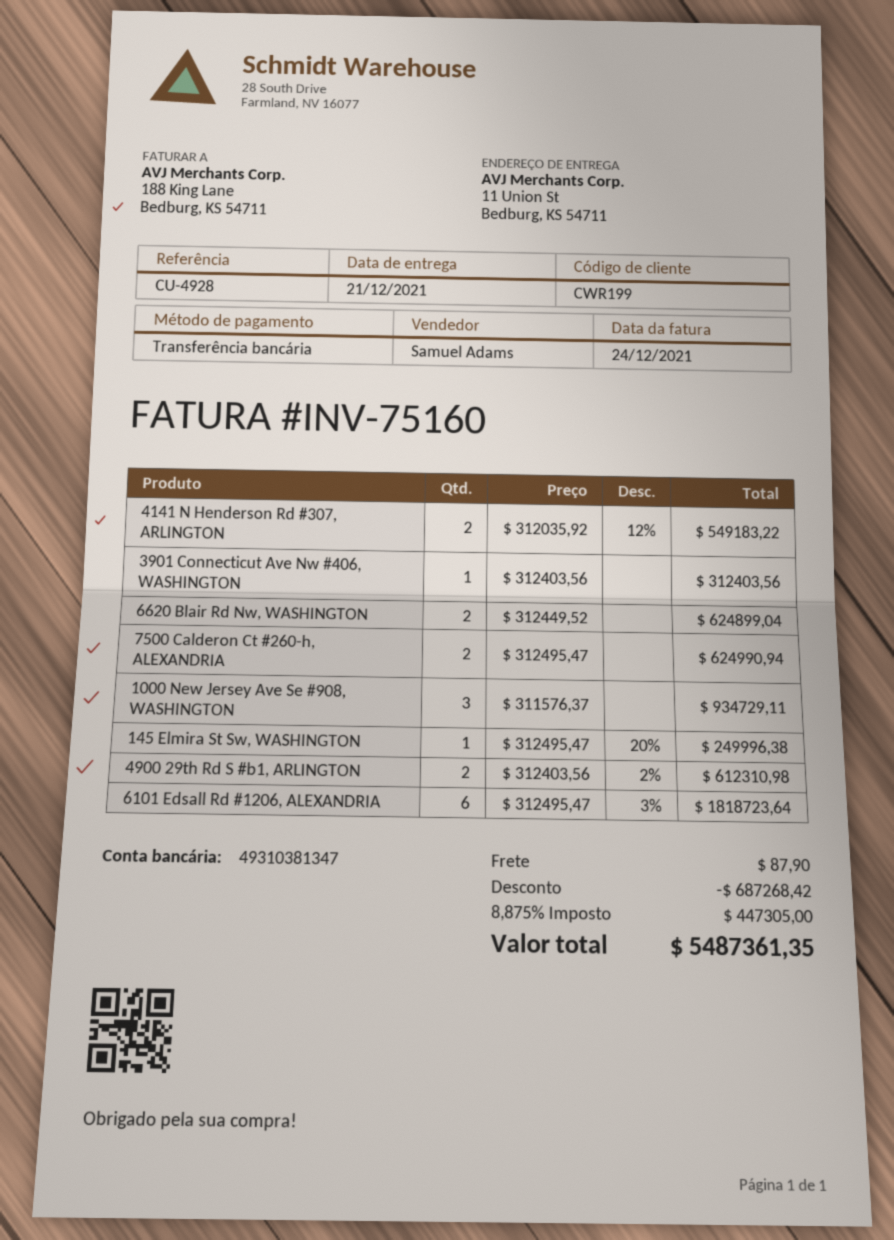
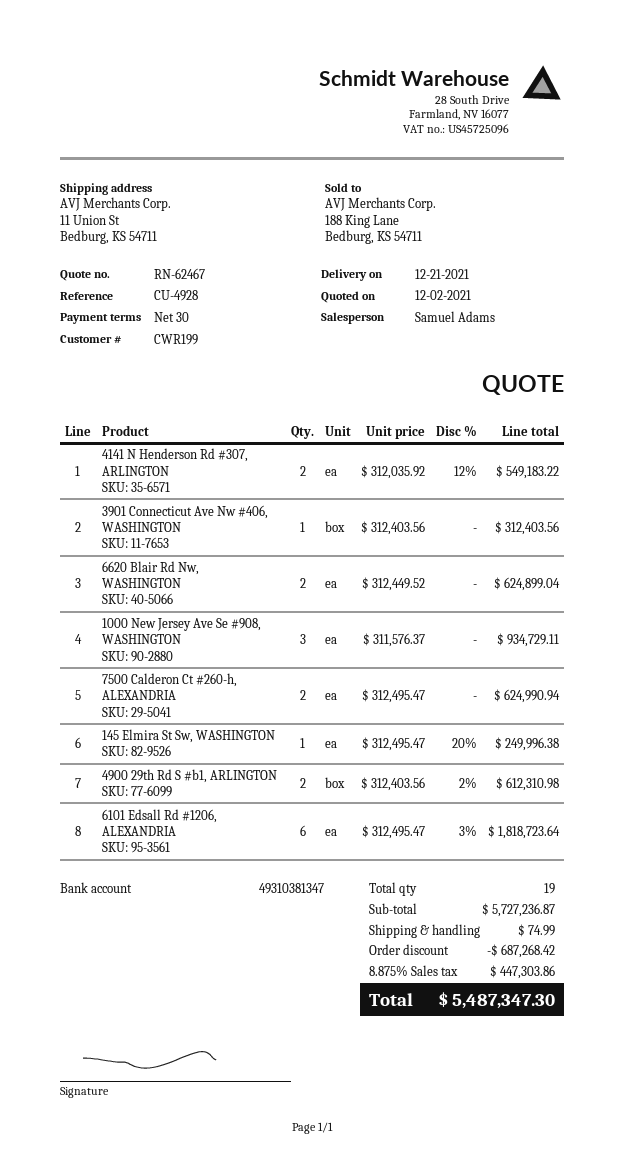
shipping: 87.90 -> 74.99
tax: 8.875% = 447305.00 -> 8.875% = 447303.86
total: 5487361.35 -> 5487347.30

